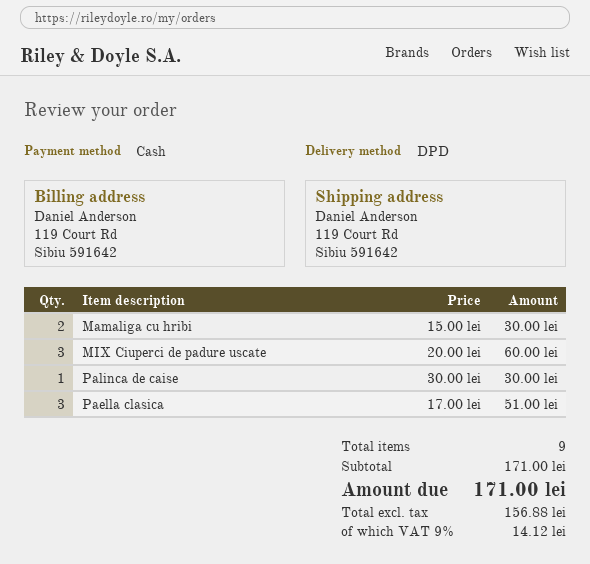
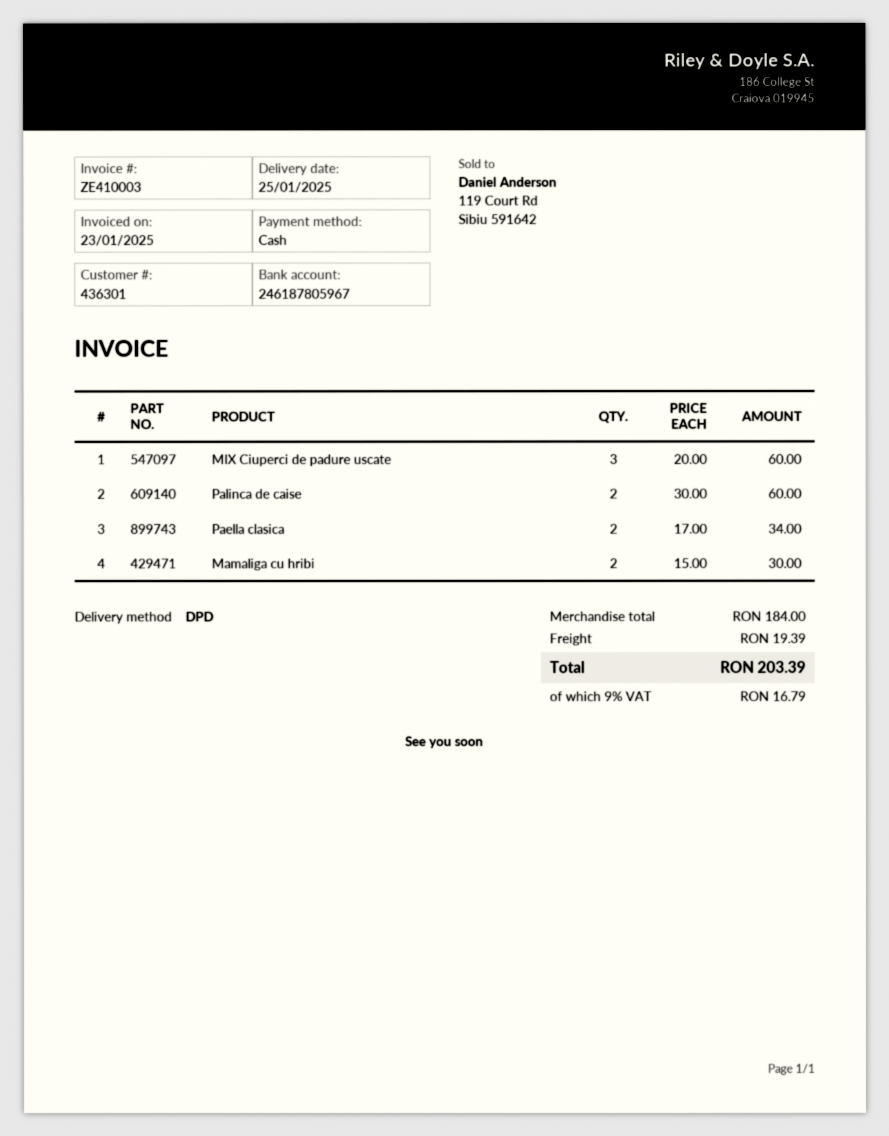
Palinca de caise: 1 x 30.00 = 30.00 -> 2 x 30.00 = 60.00
Paella clasica: 3 x 17.00 = 51.00 -> 2 x 17.00 = 34.00
subtotal: 171.00 -> 184.00
shipping: none -> 19.39
tax: 9% = 14.12 -> 9% = 16.79
total: 171.00 -> 203.39

